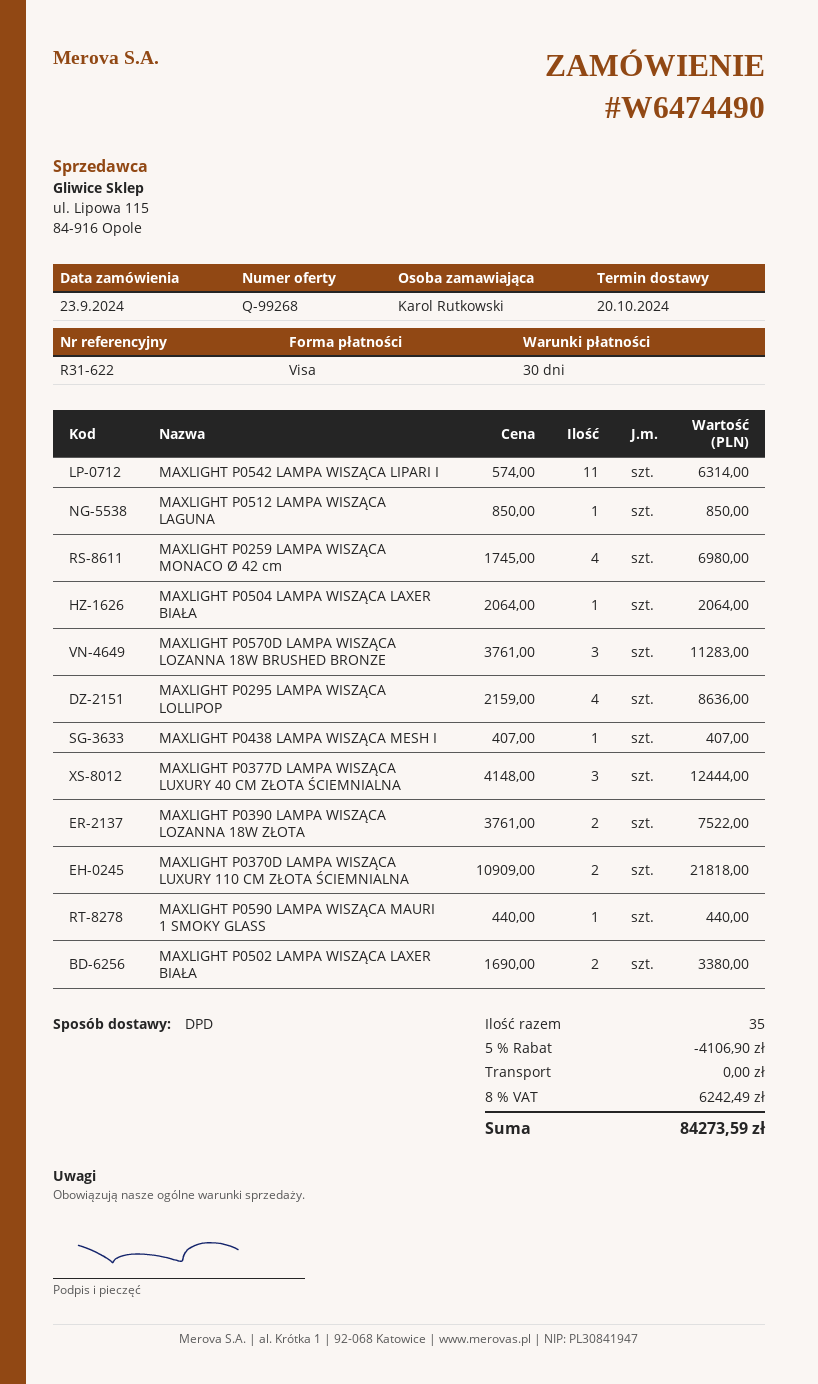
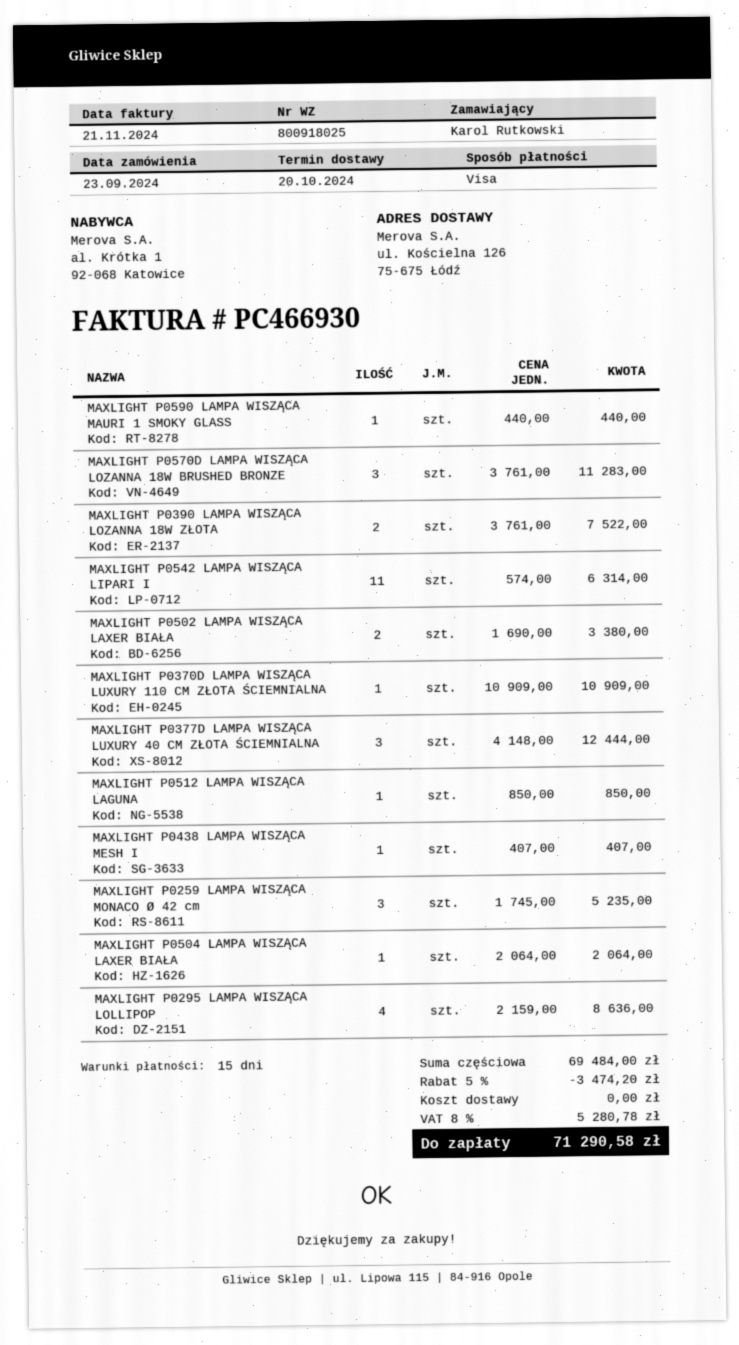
payment terms: 30 days -> 15 days
MAXLIGHT P0259 LAMPA WISZĄCA MONACO Ø 42 cm: 4 x 1745.00 = 6980.00 -> 3 x 1745.00 = 5235.00
MAXLIGHT P0370D LAMPA WISZĄCA LUXURY 110 CM ZŁOTA ŚCIEMNIALNA: 2 x 10909.00 = 21818.00 -> 1 x 10909.00 = 10909.00
discount: 5% = 4106.90 -> 5% = 3474.20
tax: 8% = 6242.49 -> 8% = 5280.78
total: 84273.59 -> 71290.58

